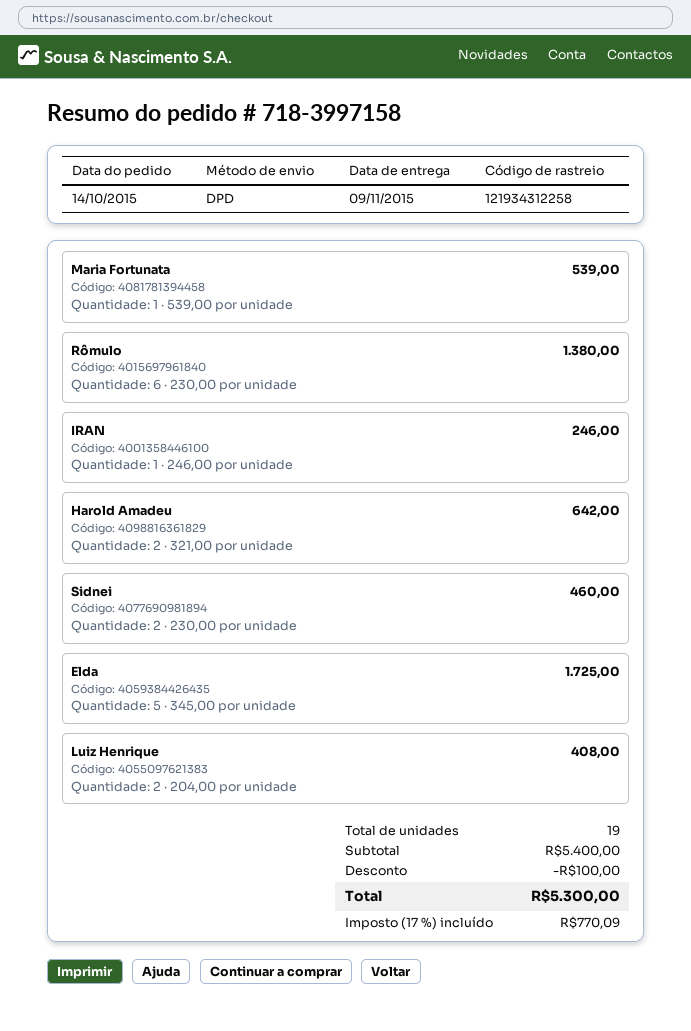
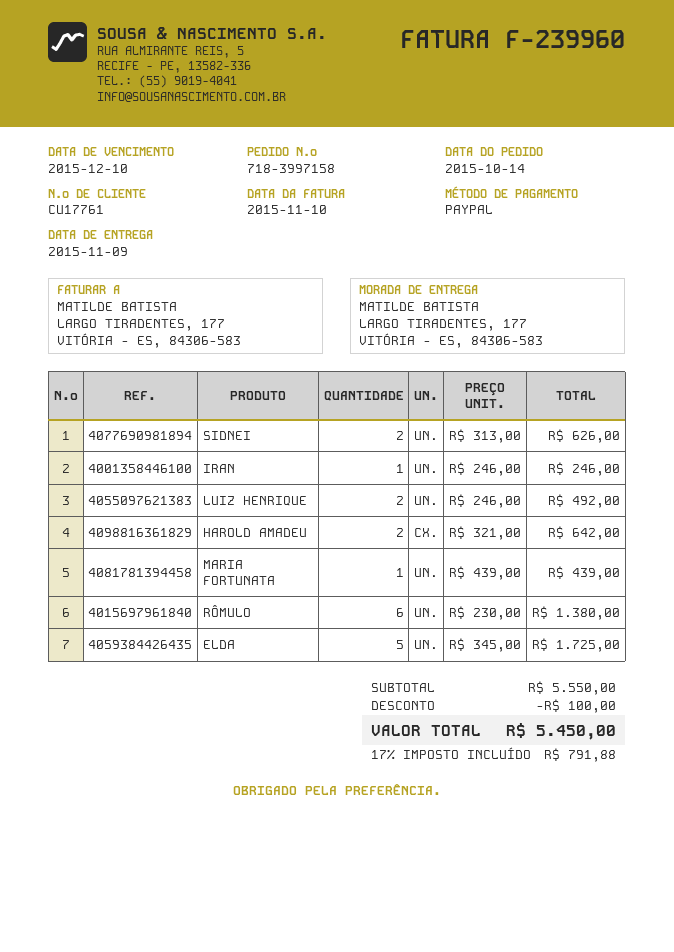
Maria Fortunata: 1 x 539.00 = 539.00 -> 1 x 439.00 = 439.00
Sidnei: 2 x 230.00 = 460.00 -> 2 x 313.00 = 626.00
Luiz Henrique: 2 x 204.00 = 408.00 -> 2 x 246.00 = 492.00
subtotal: 5400.00 -> 5550.00
tax: 17% = 770.09 -> 17% = 791.88
total: 5300.00 -> 5450.00

